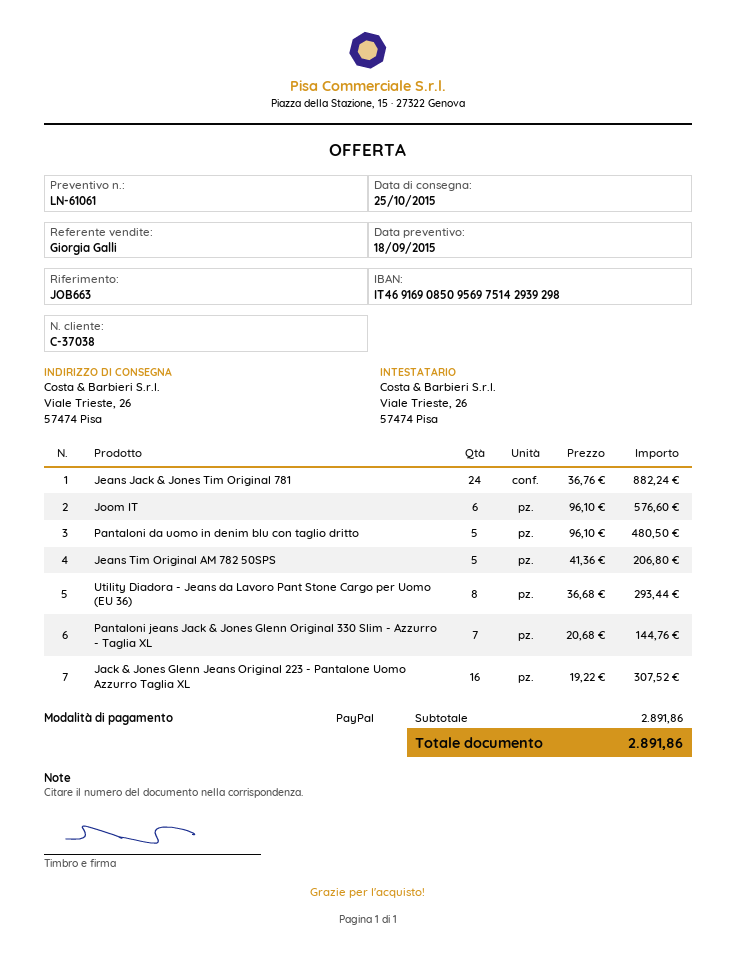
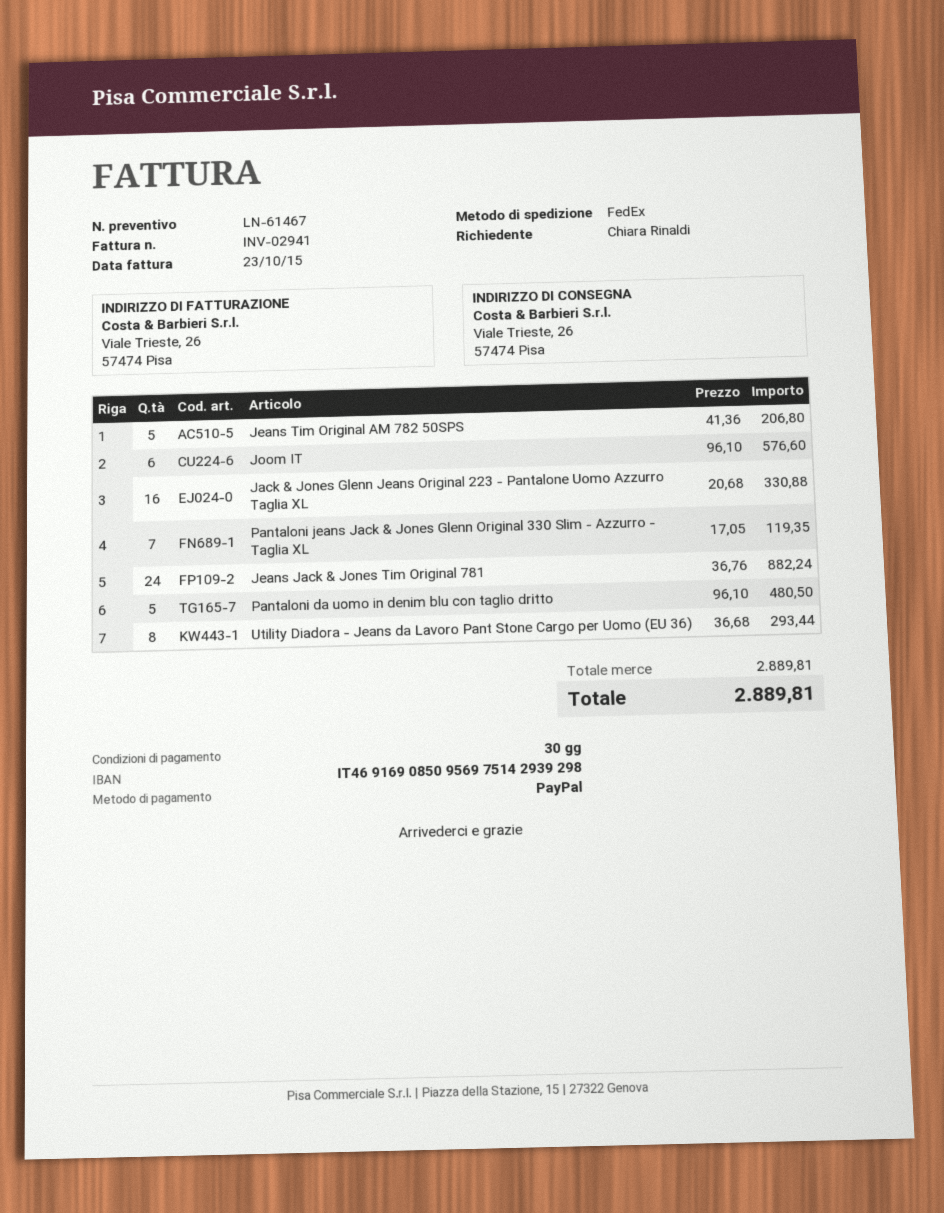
quote number: LN-61061 -> LN-61467
Pantaloni jeans Jack & Jones Glenn Original 330 Slim - Azzurro - Taglia XL: 7 x 20.68 = 144.76 -> 7 x 17.05 = 119.35
Jack & Jones Glenn Jeans Original 223 - Pantalone Uomo Azzurro Taglia XL: 16 x 19.22 = 307.52 -> 16 x 20.68 = 330.88
subtotal: 2891.86 -> 2889.81
total: 2891.86 -> 2889.81

